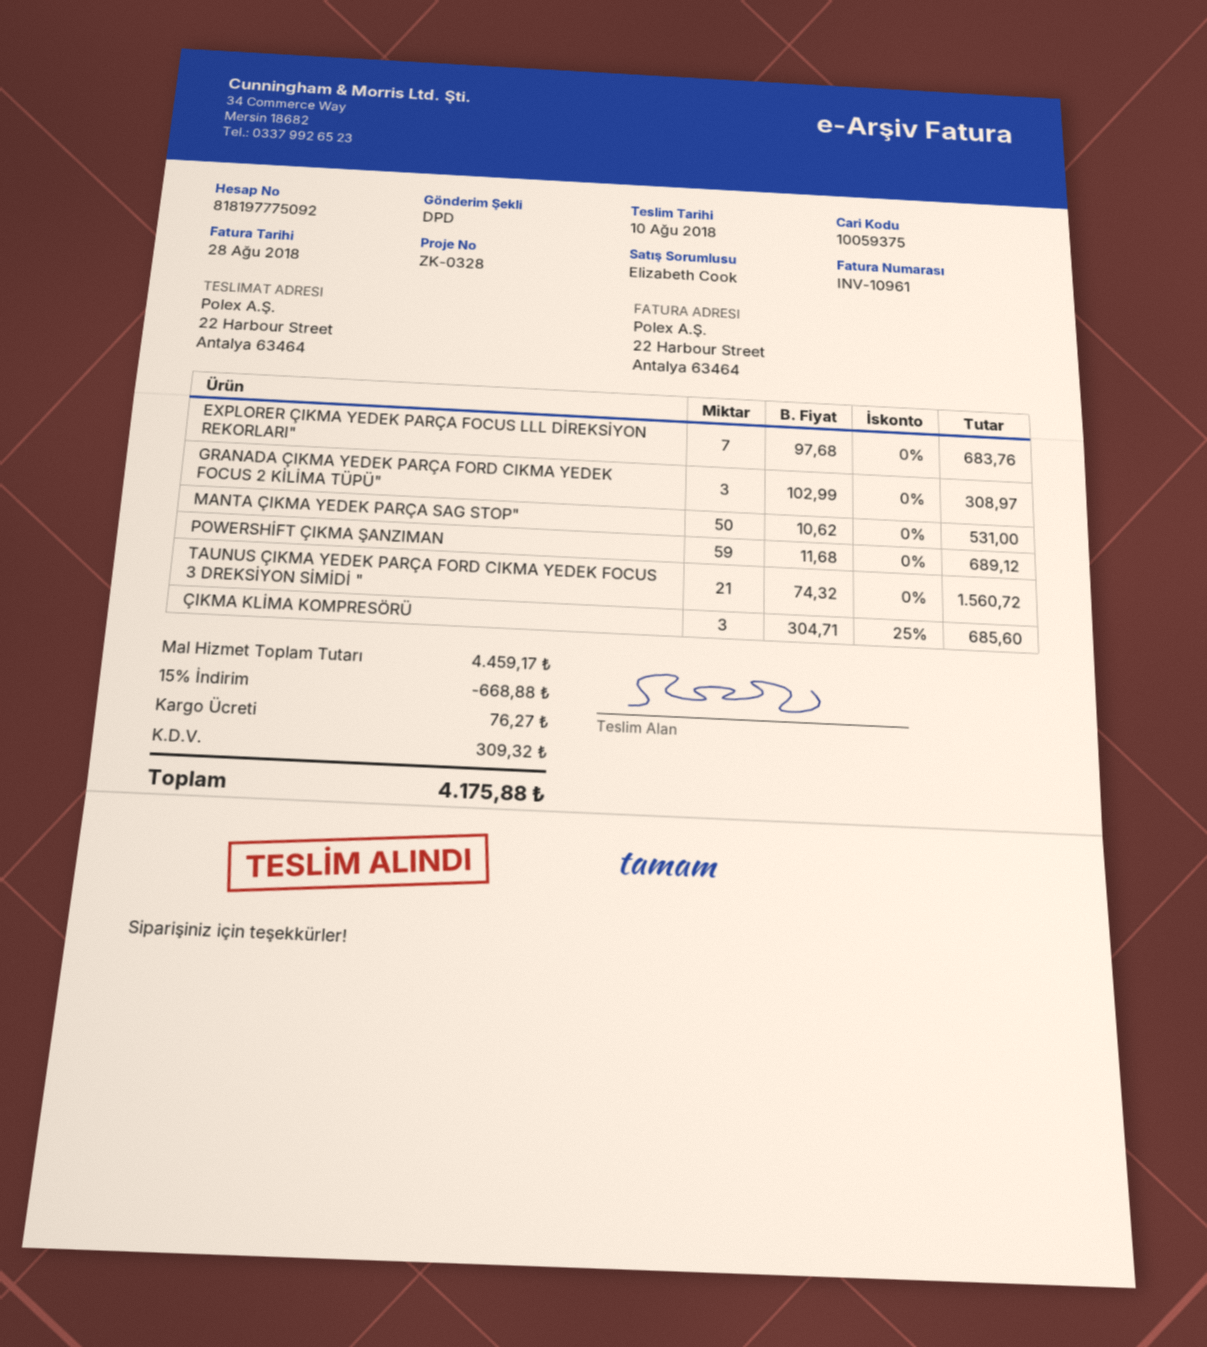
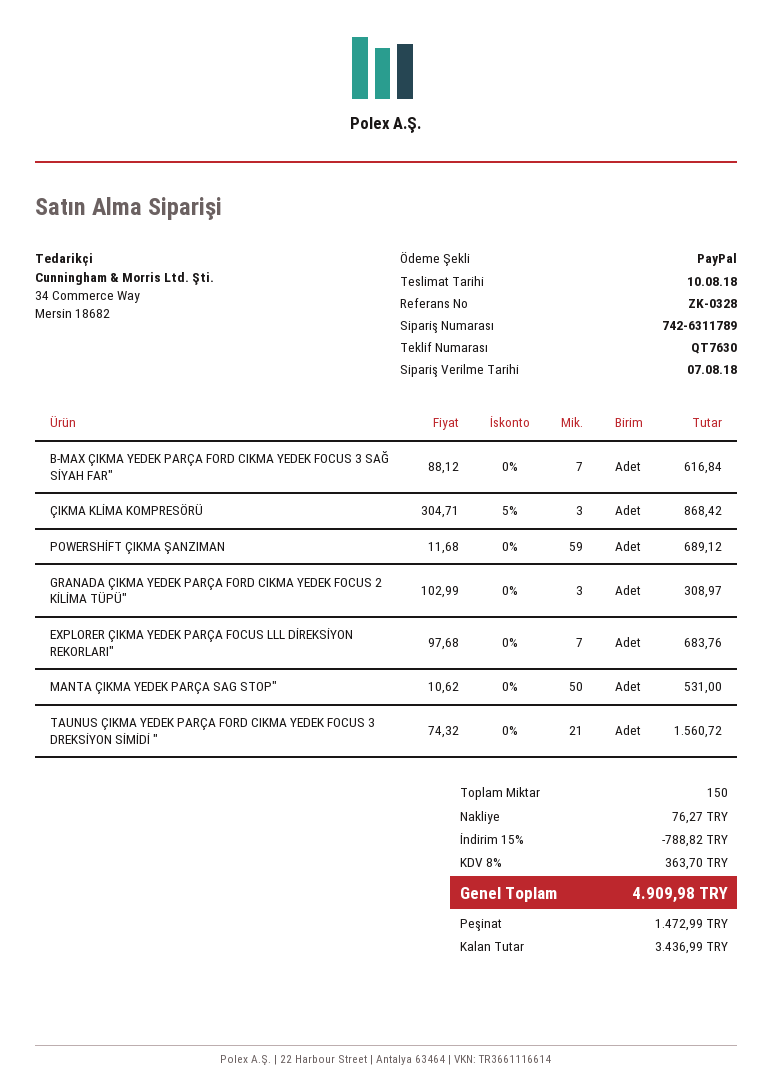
ÇIKMA KLİMA KOMPRESÖRÜ: 3 x 304.71 - 25% = 685.60 -> 3 x 304.71 - 5% = 868.42
B-MAX ÇIKMA YEDEK PARÇA FORD CIKMA YEDEK FOCUS 3 SAĞ SİYAH FAR": none -> 7 x 88.12 = 616.84
discount: 15% = 668.88 -> 15% = 788.82
tax: 309.32 -> 363.70
total: 4175.88 -> 4909.98

